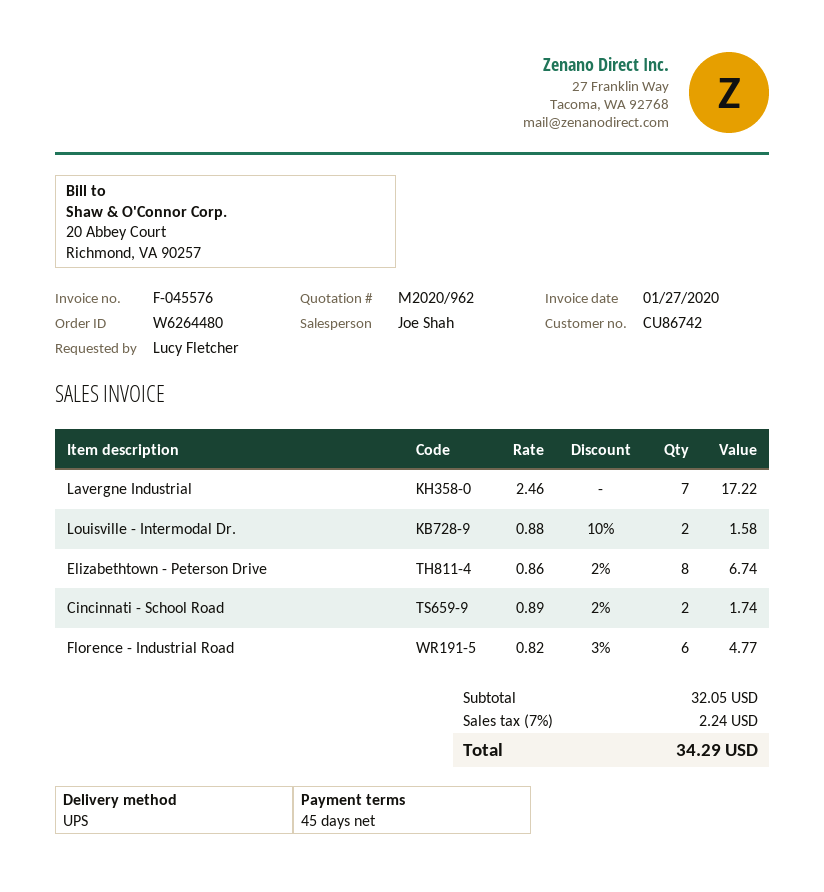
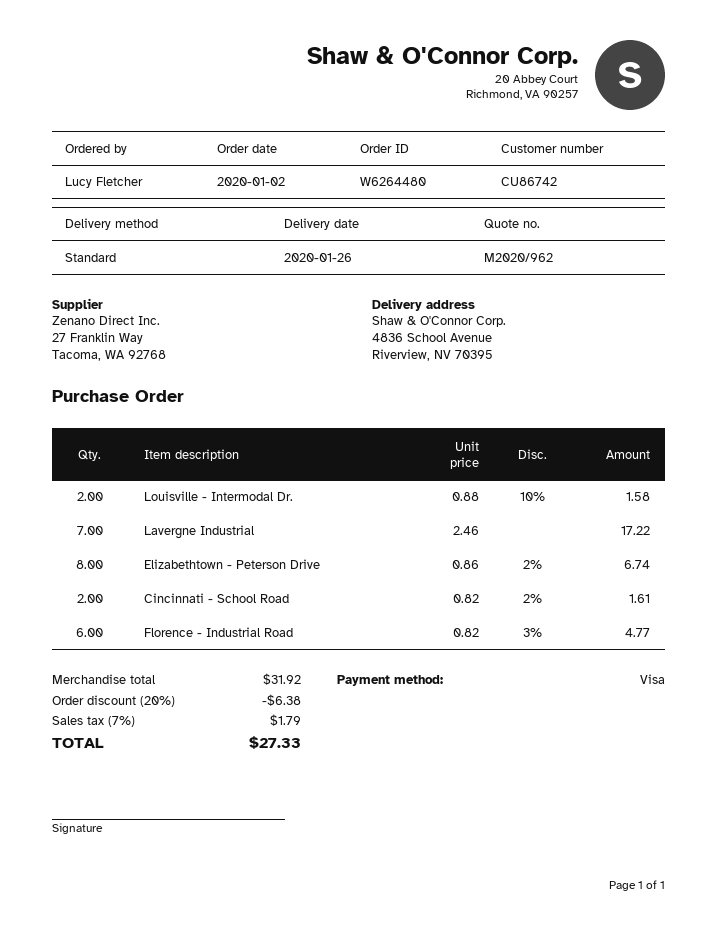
shipping method: UPS -> standard
Cincinnati - School Road: 2 x 0.89 - 2% = 1.74 -> 2 x 0.82 - 2% = 1.61
subtotal: 32.05 -> 31.92
discount: none -> 20% = 6.38
tax: 7% = 2.24 -> 7% = 1.79
total: 34.29 -> 27.33

